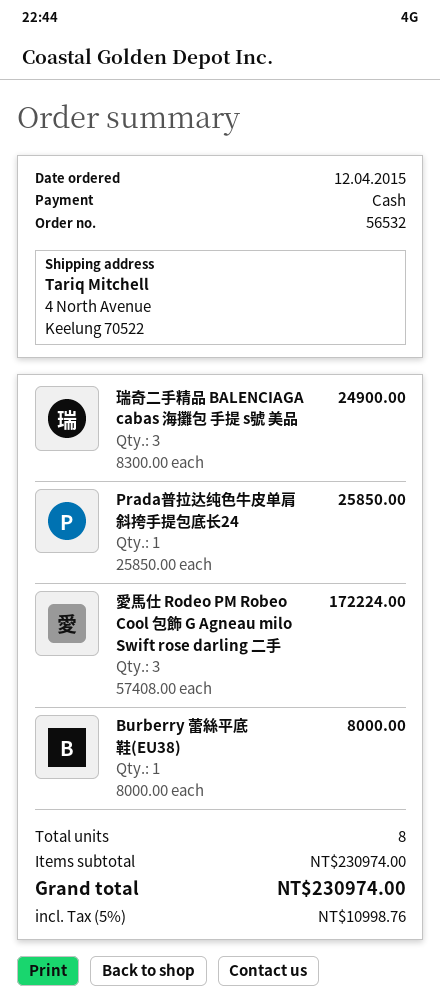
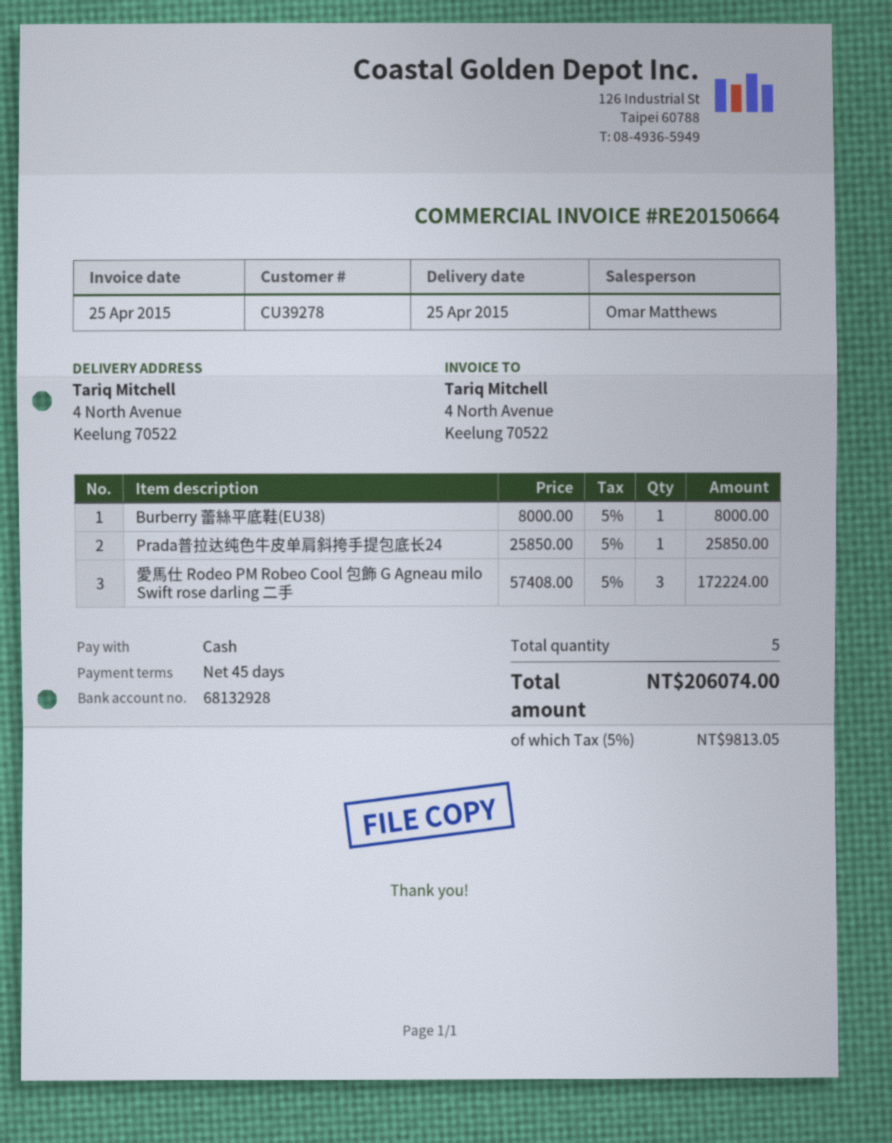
瑞奇二手精品 BALENCIAGA cabas 海攤包 手提 s號 美品: 3 x 8300.00 = 24900.00 -> none
total quantity: 8 -> 5
tax: 5% = 10998.76 -> 5% = 9813.05
total: 230974.00 -> 206074.00

